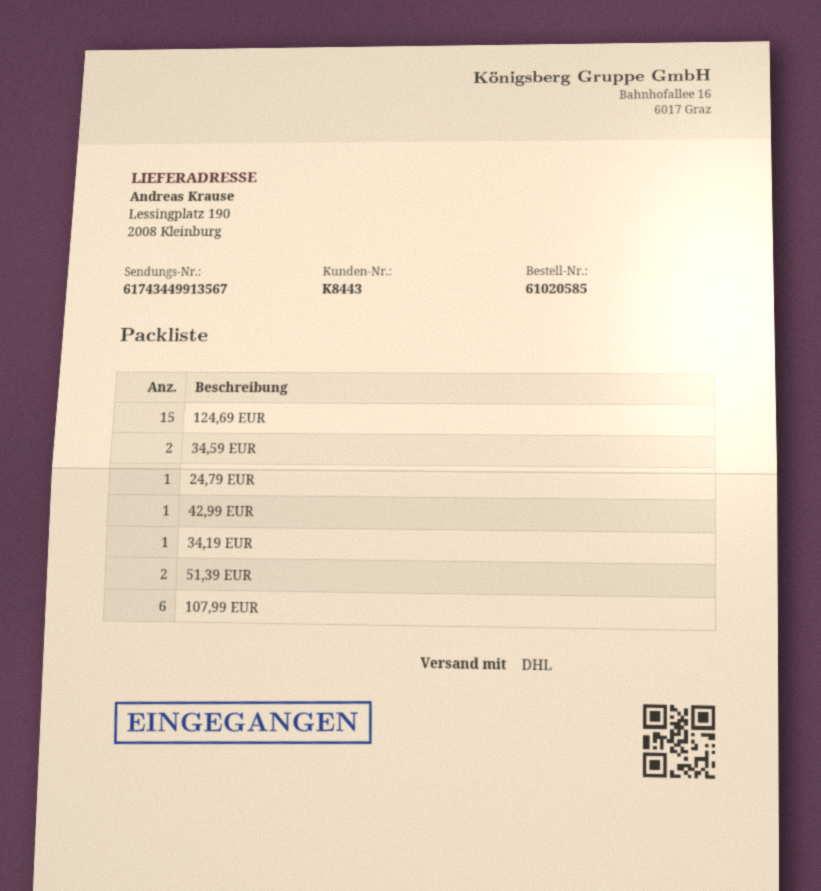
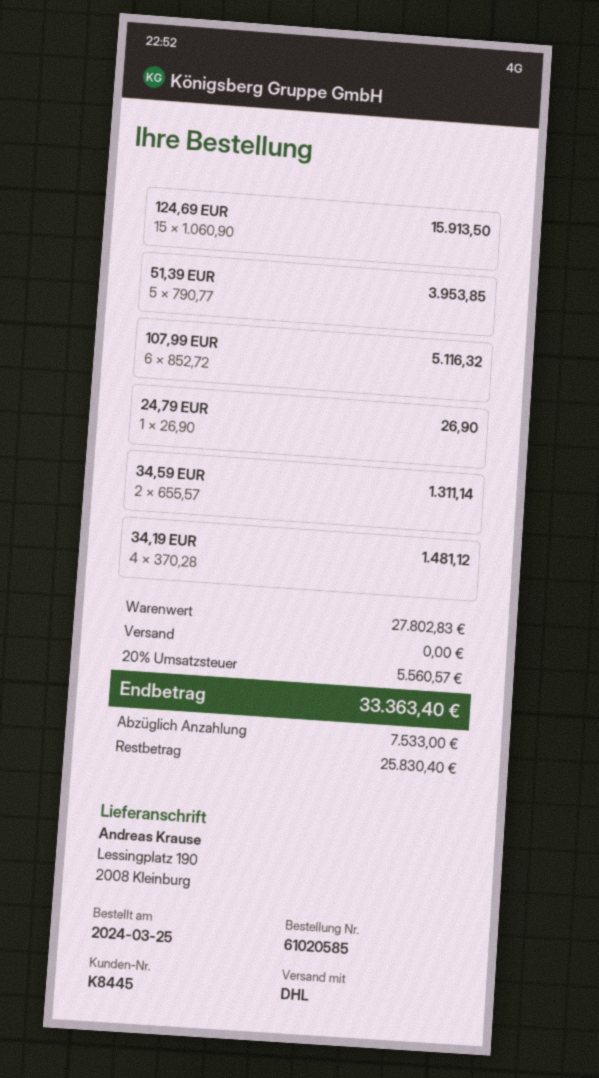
customer number: K8443 -> K8445
42,99 EUR: 1 -> none
34,19 EUR: 1 -> 4
51,39 EUR: 2 -> 5

